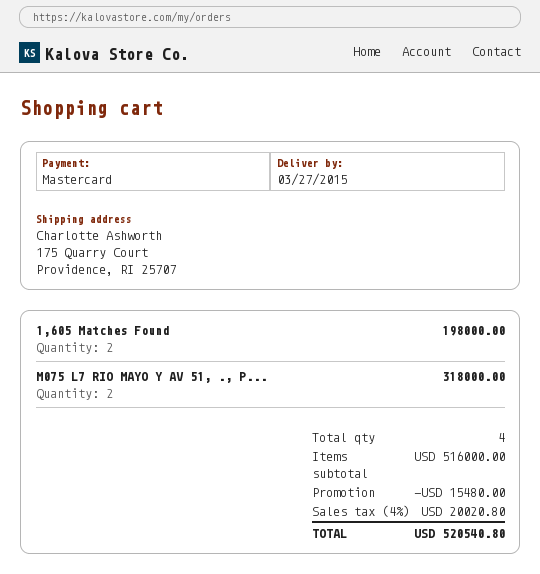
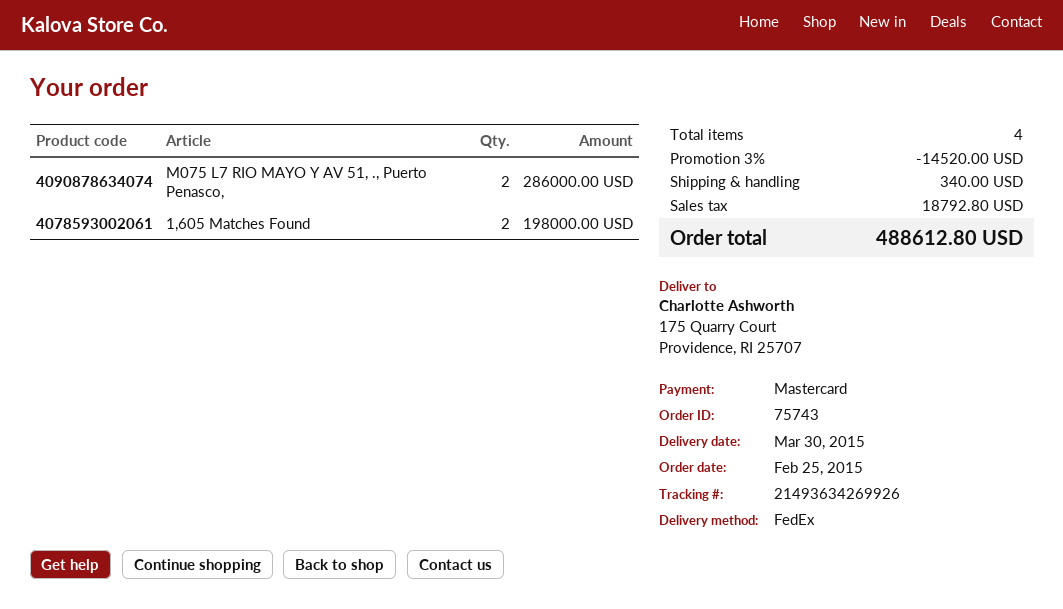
delivery date: 2015-03-27 -> 2015-03-30
M075 L7 RIO MAYO Y AV 51, ., P...: 2 for 318000.00 -> 2 for 286000.00
discount: 15480.00 -> 14520.00
shipping: none -> 340.00
tax: 20020.80 -> 18792.80
total: 520540.80 -> 488612.80

